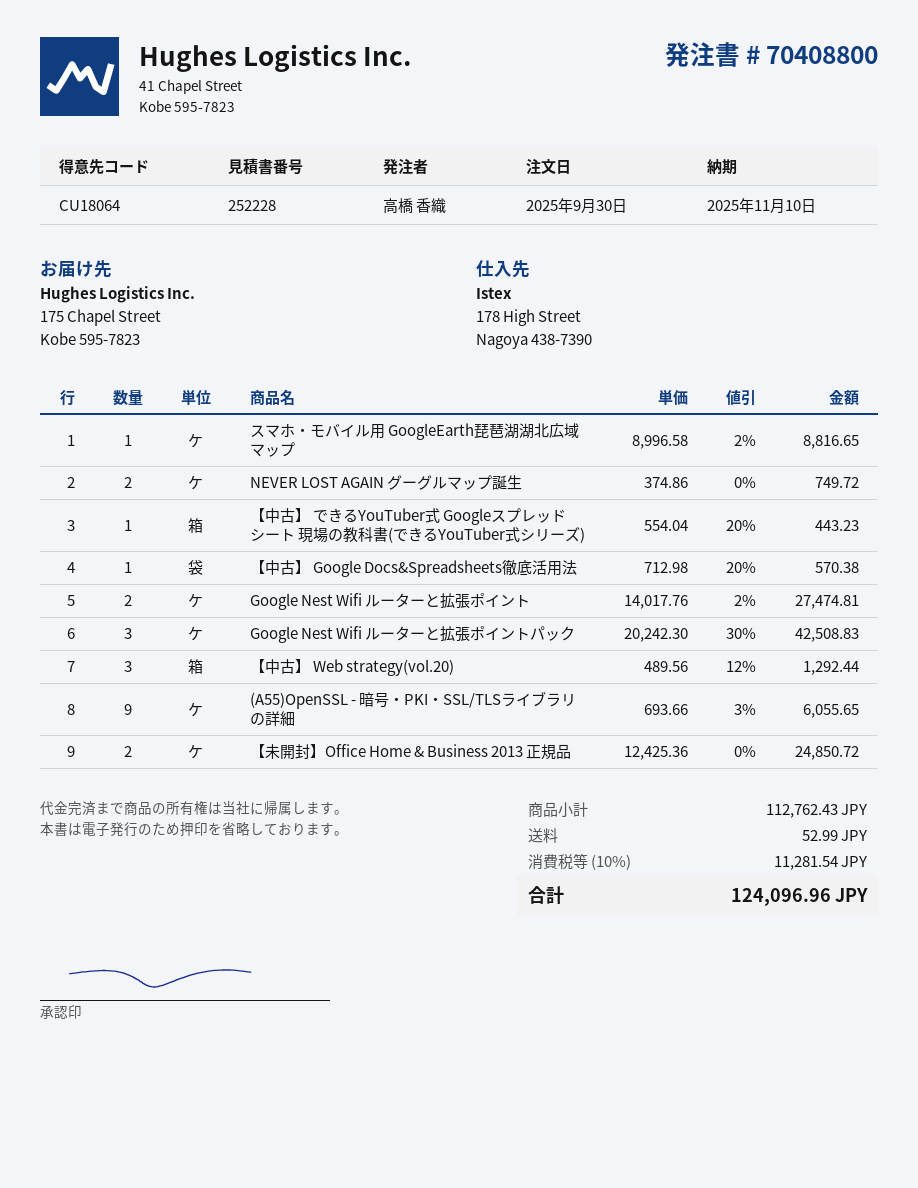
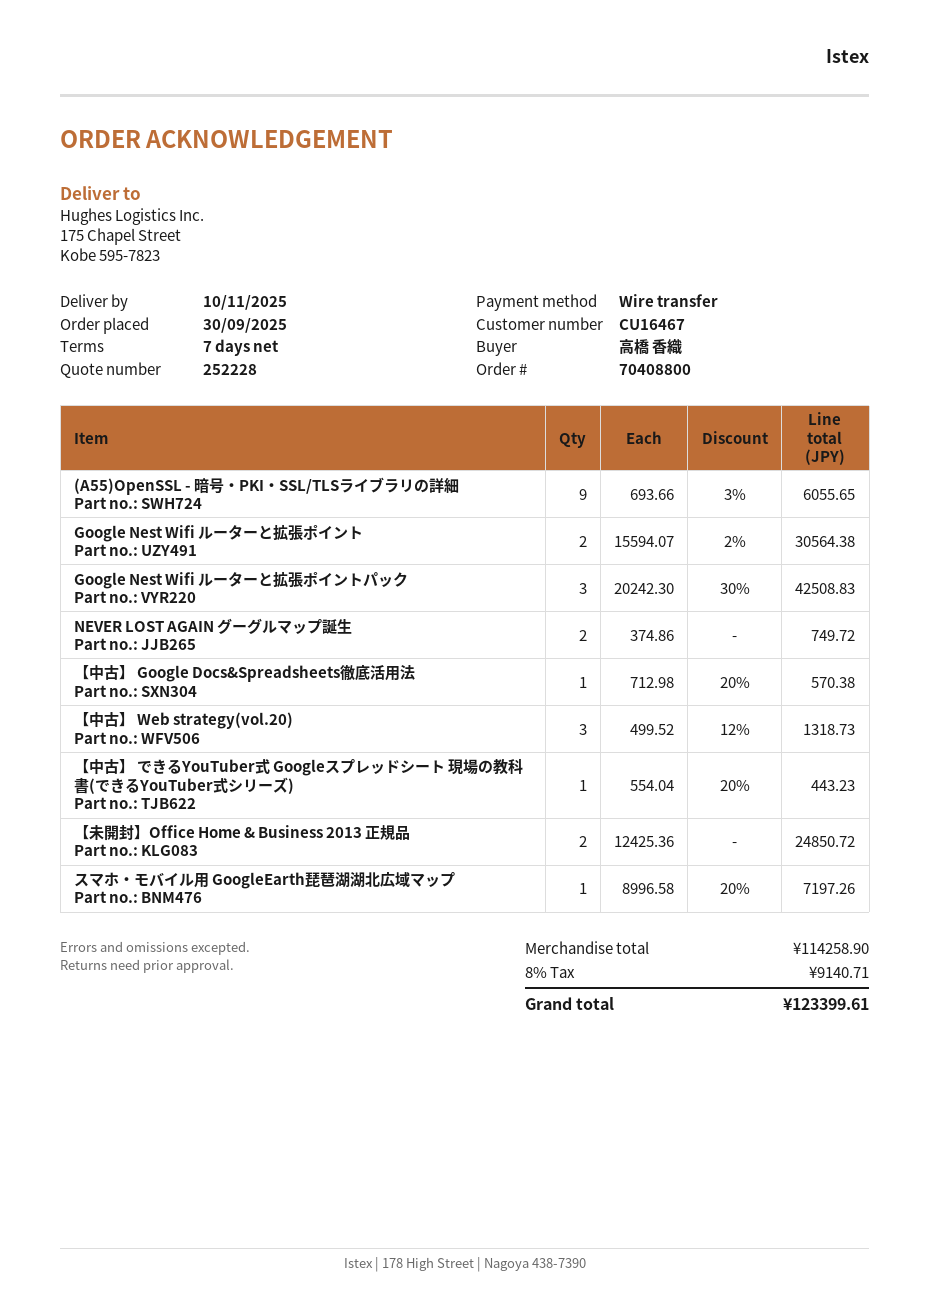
customer number: CU18064 -> CU16467
スマホ・モバイル用 GoogleEarth琵琶湖湖北広域マップ: 1 x 8996.58 - 2% = 8816.65 -> 1 x 8996.58 - 20% = 7197.26
Google Nest Wifi ルーターと拡張ポイント: 2 x 14017.76 - 2% = 27474.81 -> 2 x 15594.07 - 2% = 30564.38
【中古】 Web strategy(vol.20): 3 x 489.56 - 12% = 1292.44 -> 3 x 499.52 - 12% = 1318.73
subtotal: 112762.43 -> 114258.90
shipping: 52.99 -> none
tax: 10% = 11281.54 -> 8% = 9140.71
total: 124096.96 -> 123399.61

